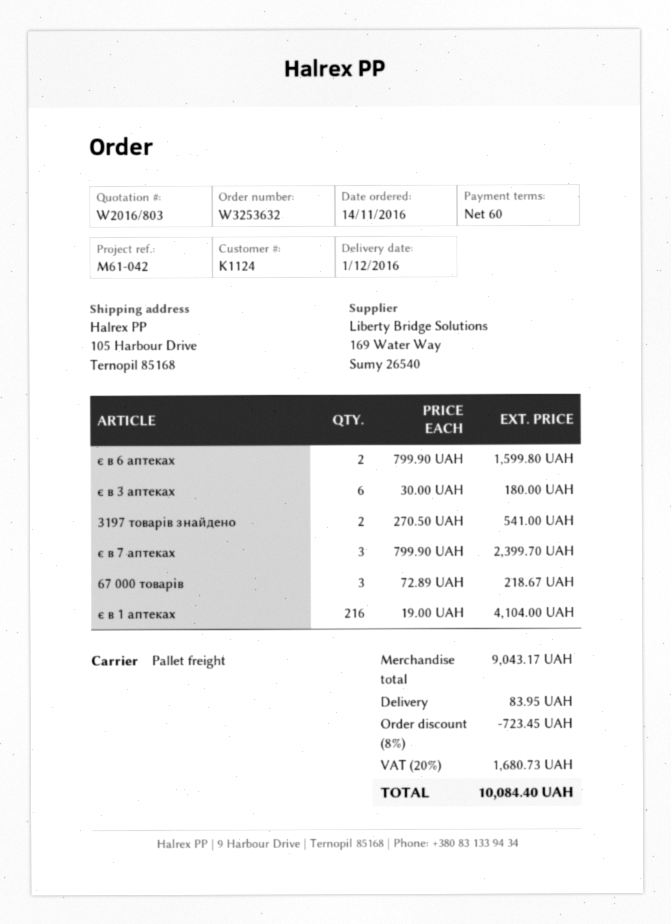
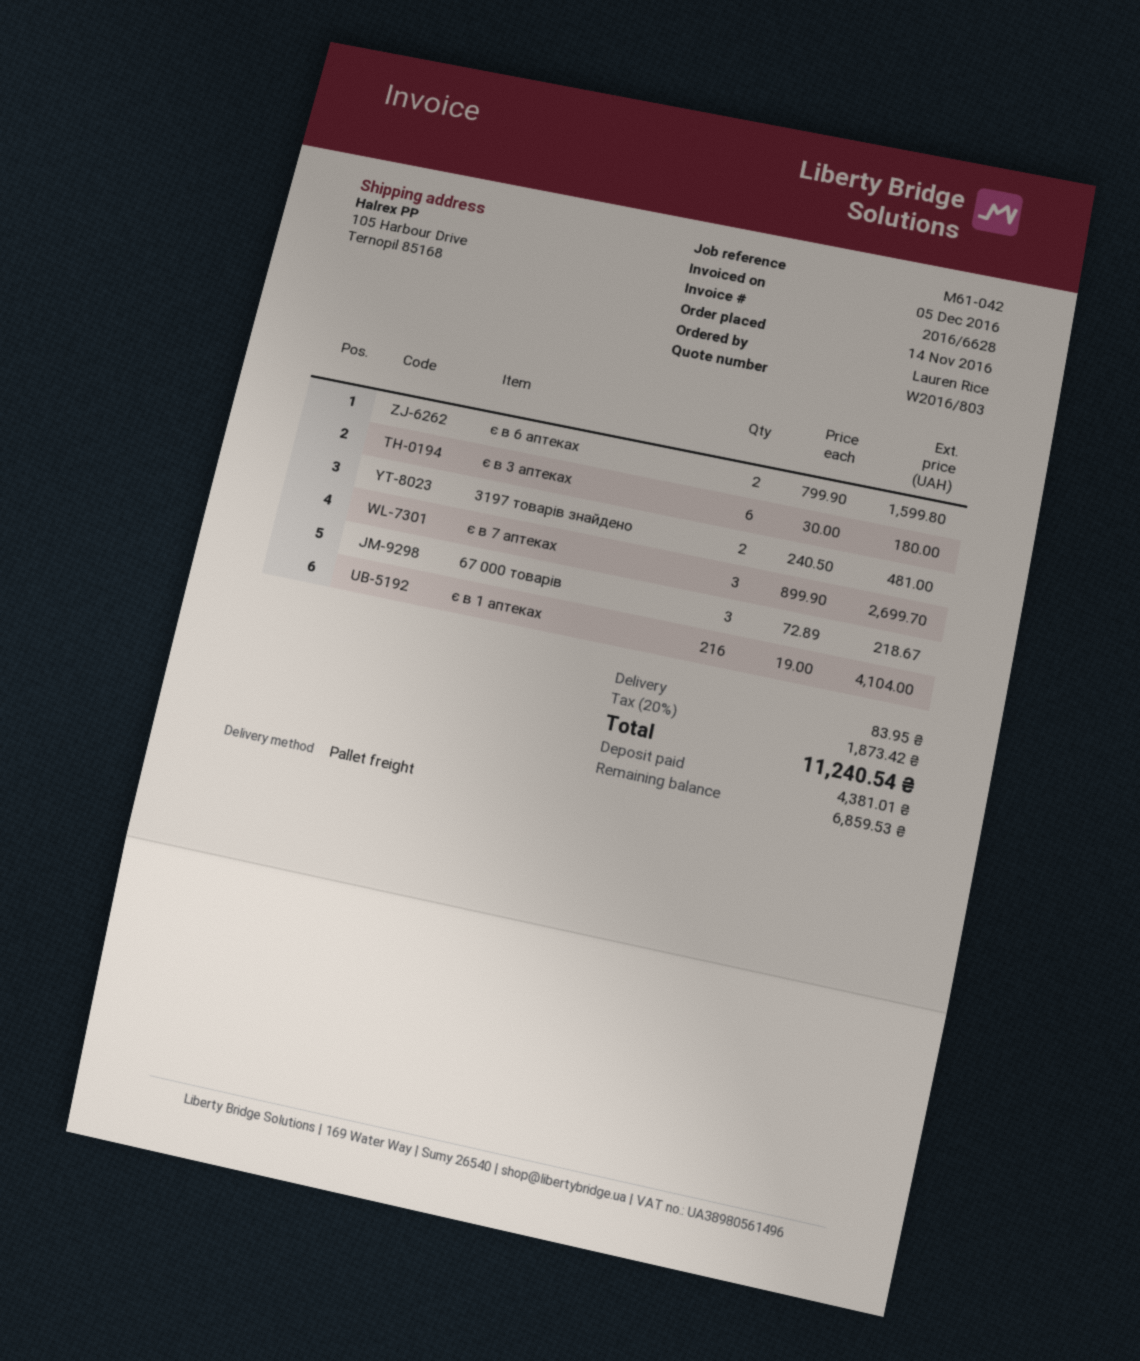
3197 товарів знайдено: 2 x 270.50 = 541.00 -> 2 x 240.50 = 481.00
є в 7 аптеках: 3 x 799.90 = 2399.70 -> 3 x 899.90 = 2699.70
discount: 8% = 723.45 -> none
tax: 20% = 1680.73 -> 20% = 1873.42
total: 10084.40 -> 11240.54

